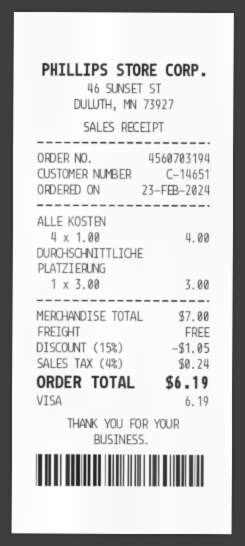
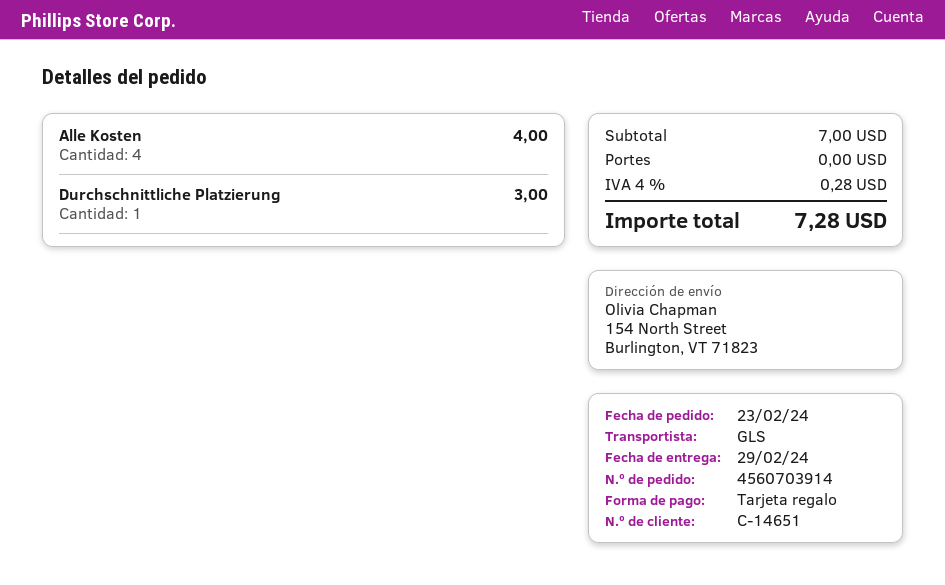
order number: 4560703194 -> 4560703914
payment method: Visa -> gift card
discount: 15% = 1.05 -> none
tax: 4% = 0.24 -> 4% = 0.28
total: 6.19 -> 7.28

